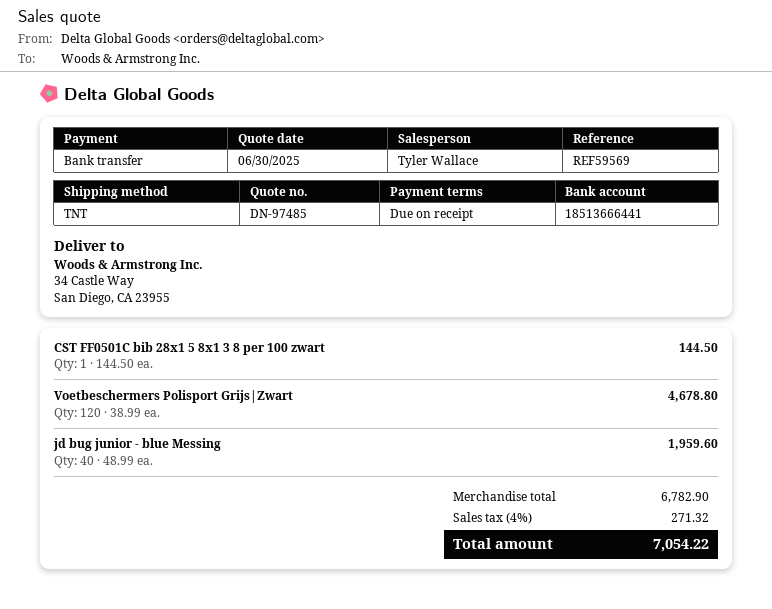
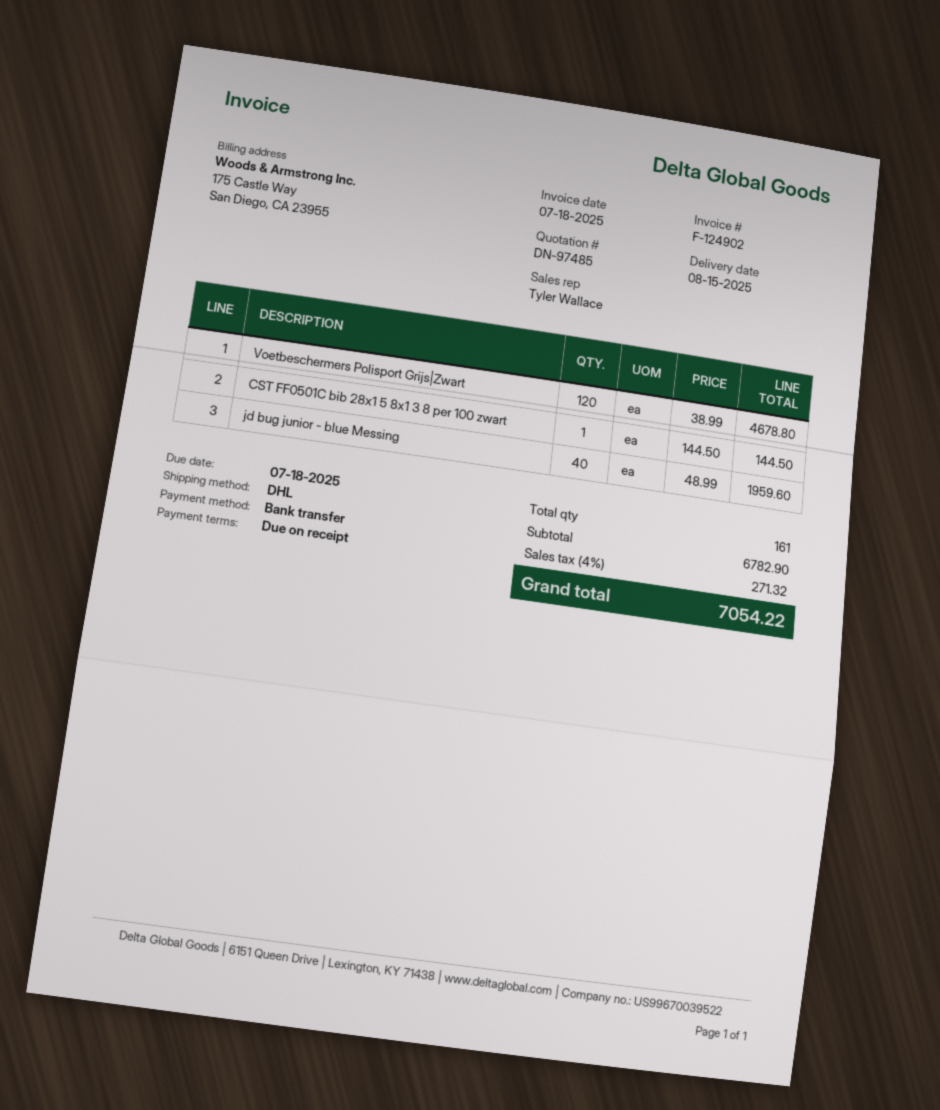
shipping method: TNT -> DHL

